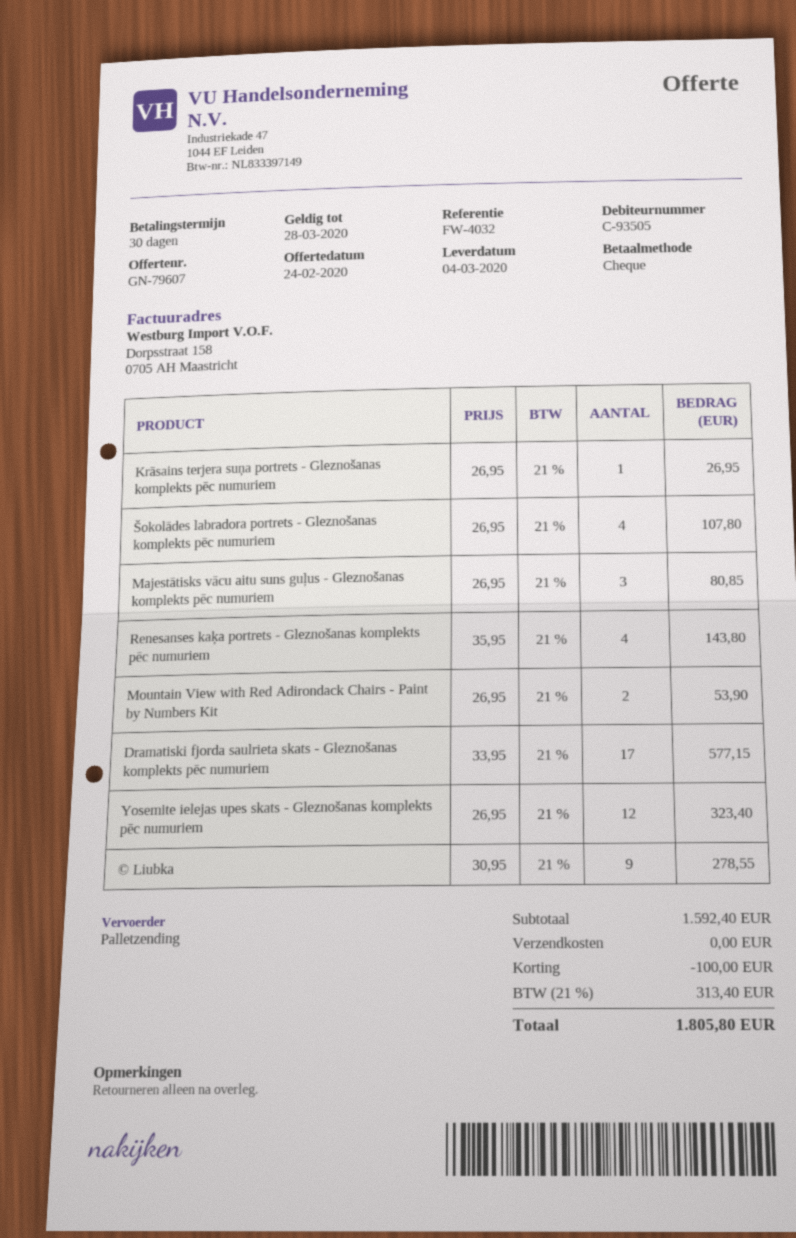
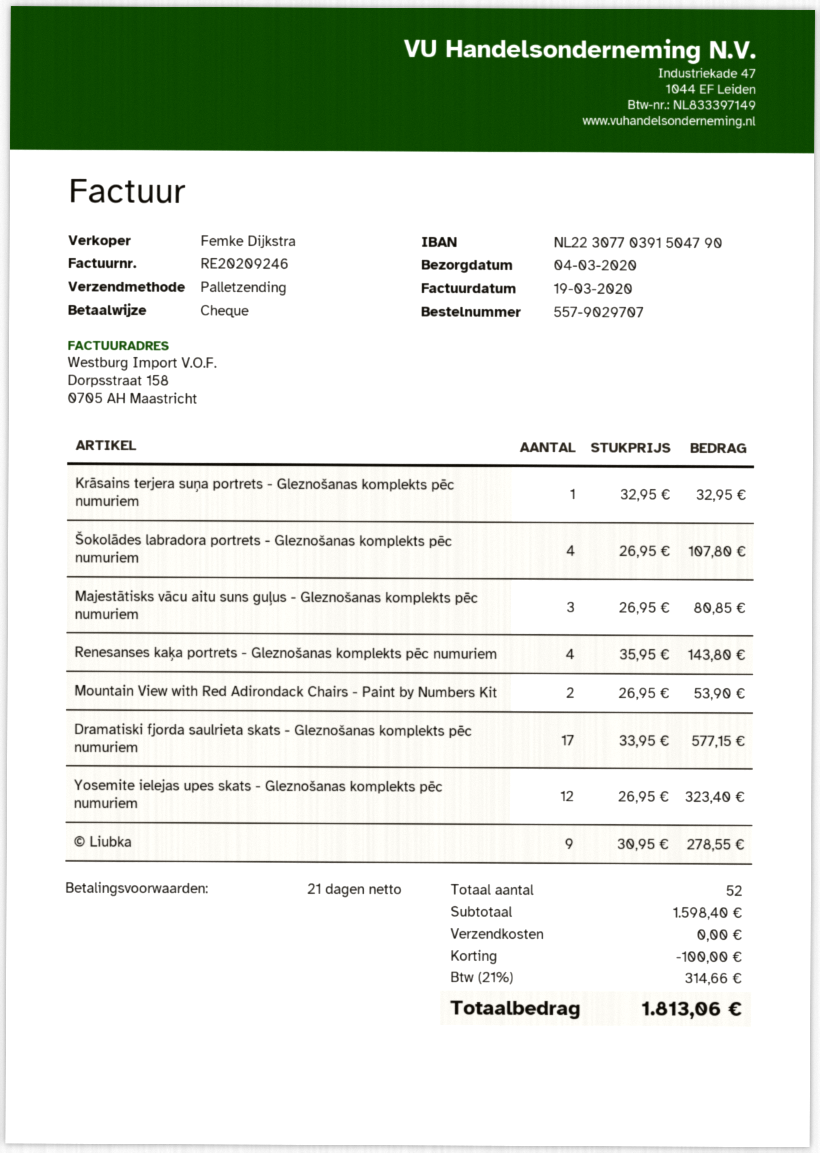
payment terms: 30 days -> 21 days
Krāsains terjera suņa portrets - Gleznošanas komplekts pēc numuriem: 1 x 26.95 = 26.95 -> 1 x 32.95 = 32.95
subtotal: 1592.40 -> 1598.40
tax: 21% = 313.40 -> 21% = 314.66
total: 1805.80 -> 1813.06

